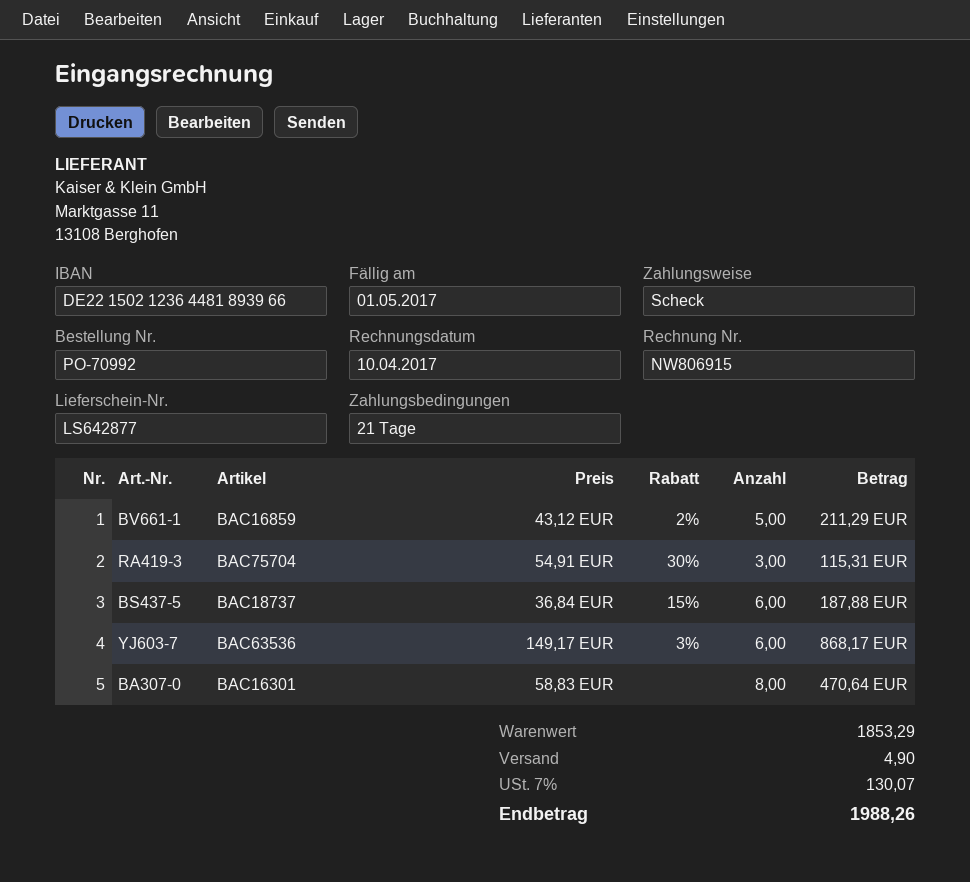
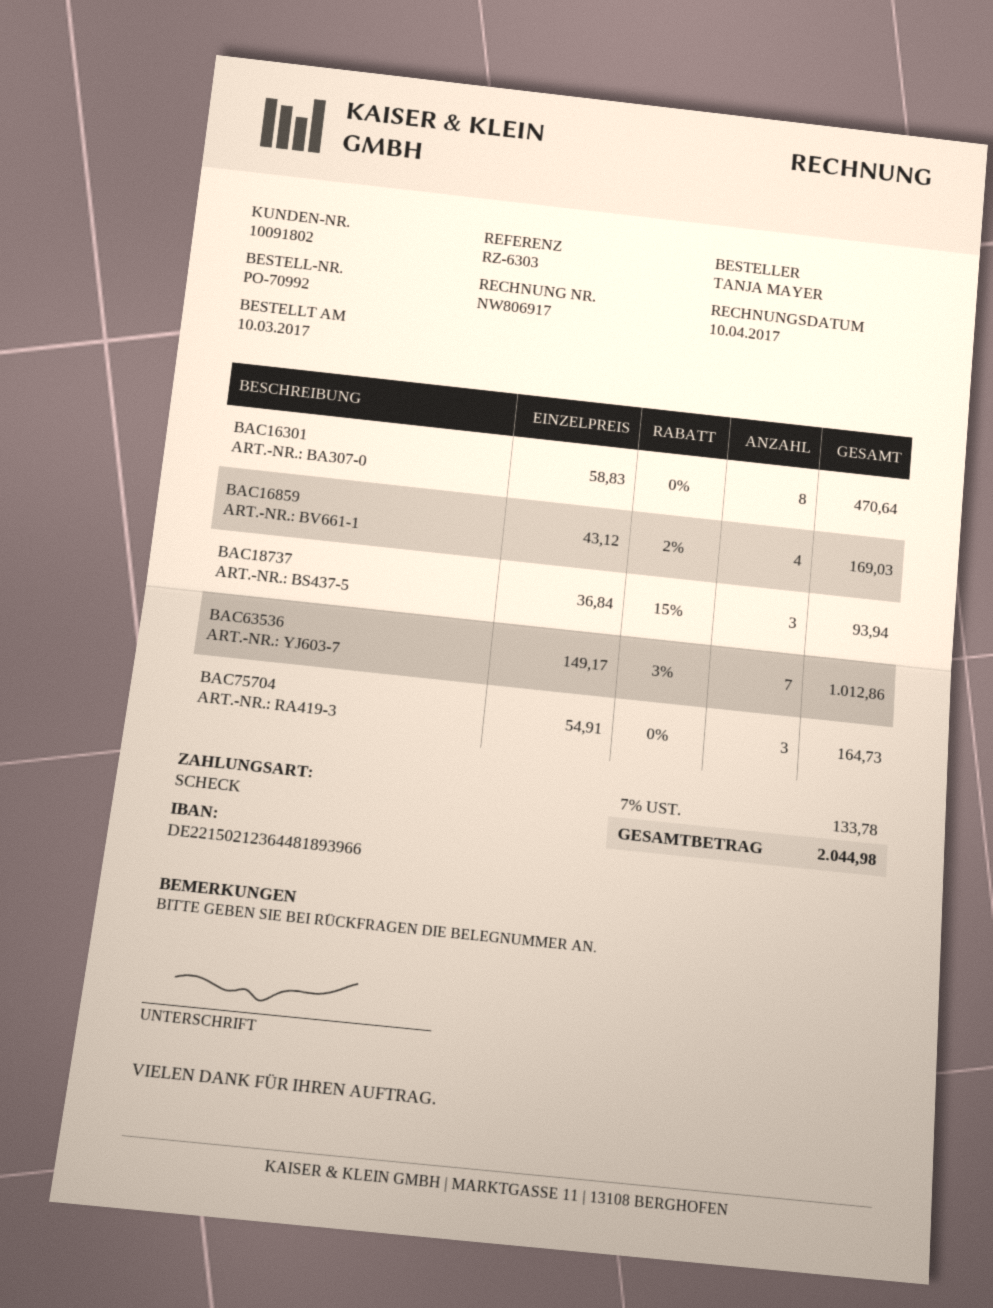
invoice number: NW806915 -> NW806917
BAC16859: 5 x 43.12 - 2% = 211.29 -> 4 x 43.12 - 2% = 169.03
BAC75704: 3 x 54.91 - 30% = 115.31 -> 3 x 54.91 = 164.73
BAC18737: 6 x 36.84 - 15% = 187.88 -> 3 x 36.84 - 15% = 93.94
BAC63536: 6 x 149.17 - 3% = 868.17 -> 7 x 149.17 - 3% = 1012.86
shipping: 4.90 -> none
tax: 7% = 130.07 -> 7% = 133.78
total: 1988.26 -> 2044.98

